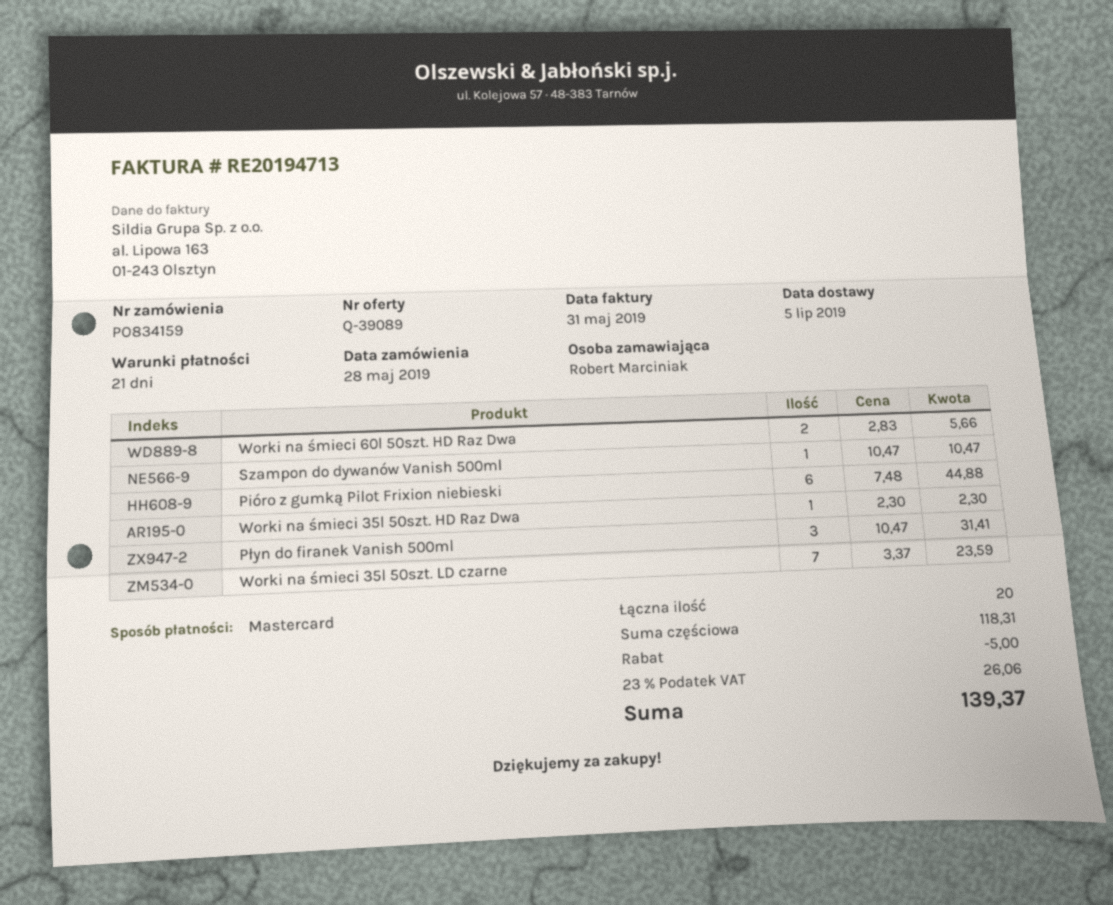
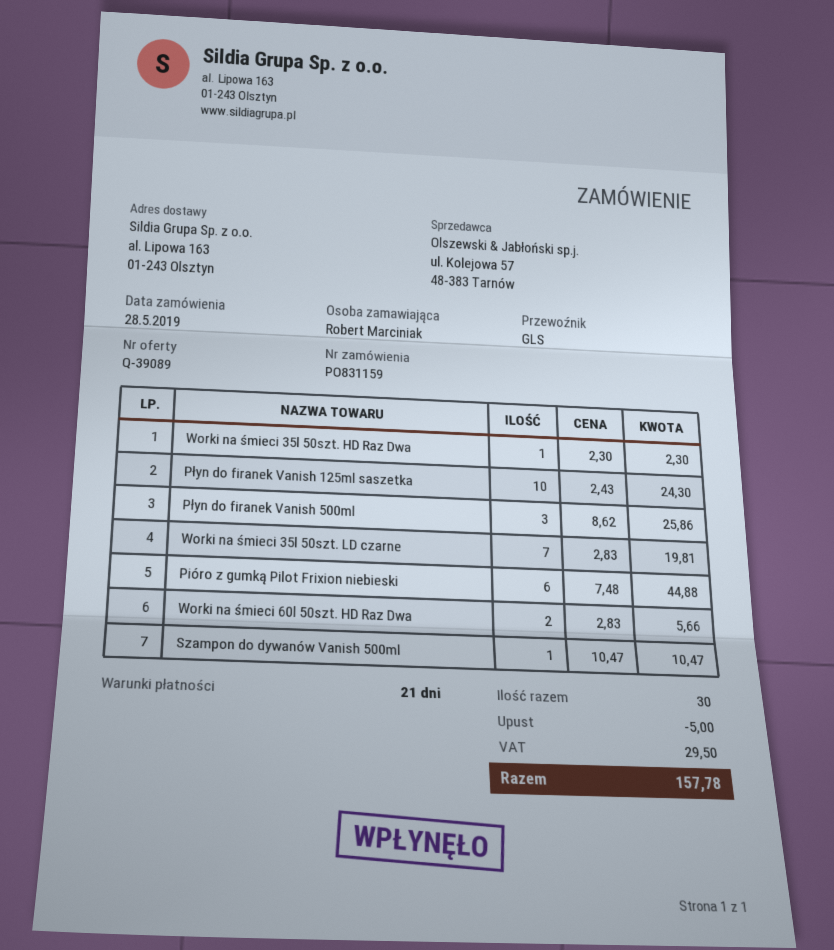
order number: PO834159 -> PO831159
Płyn do firanek Vanish 500ml: 3 x 10.47 = 31.41 -> 3 x 8.62 = 25.86
Worki na śmieci 35l 50szt. LD czarne: 7 x 3.37 = 23.59 -> 7 x 2.83 = 19.81
Płyn do firanek Vanish 125ml saszetka: none -> 10 x 2.43 = 24.30
total quantity: 20 -> 30
tax: 26.06 -> 29.50
total: 139.37 -> 157.78

